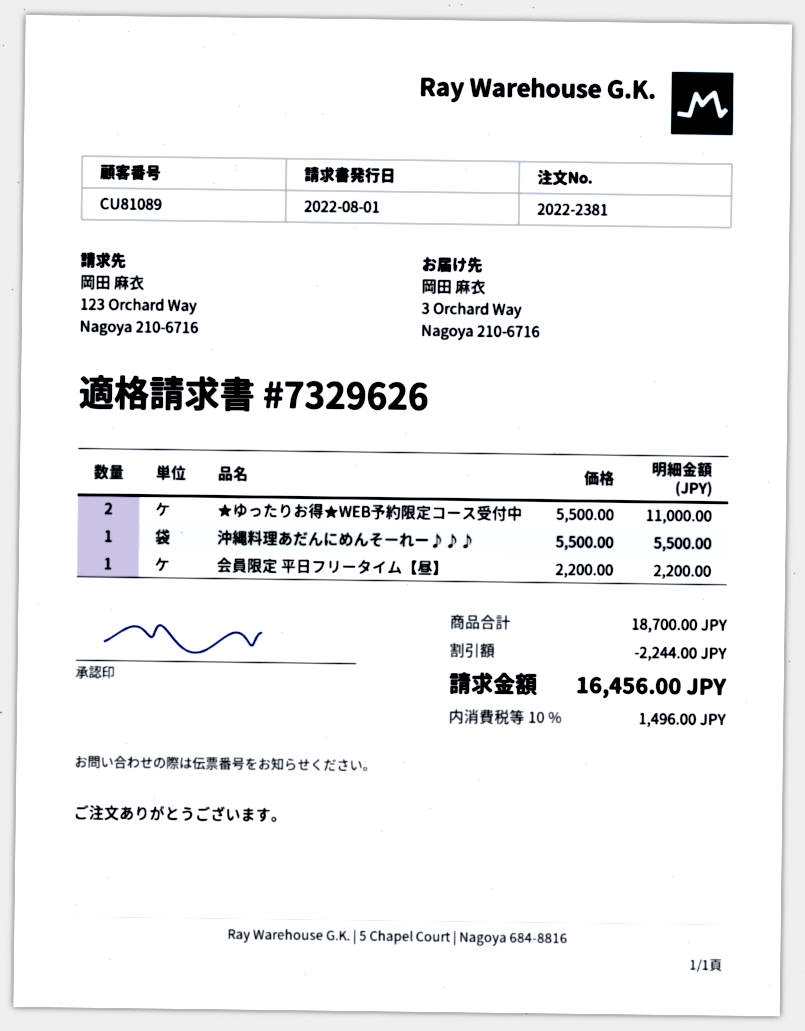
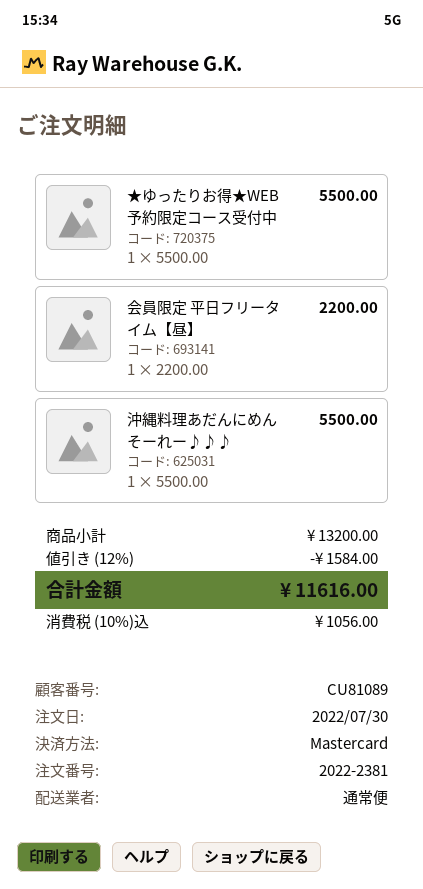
★ゆったりお得★WEB予約限定コース受付中: 2 x 5500.00 = 11000.00 -> 1 x 5500.00 = 5500.00
subtotal: 18700.00 -> 13200.00
discount: 2244.00 -> 1584.00
tax: 10% = 1496.00 -> 10% = 1056.00
total: 16456.00 -> 11616.00

